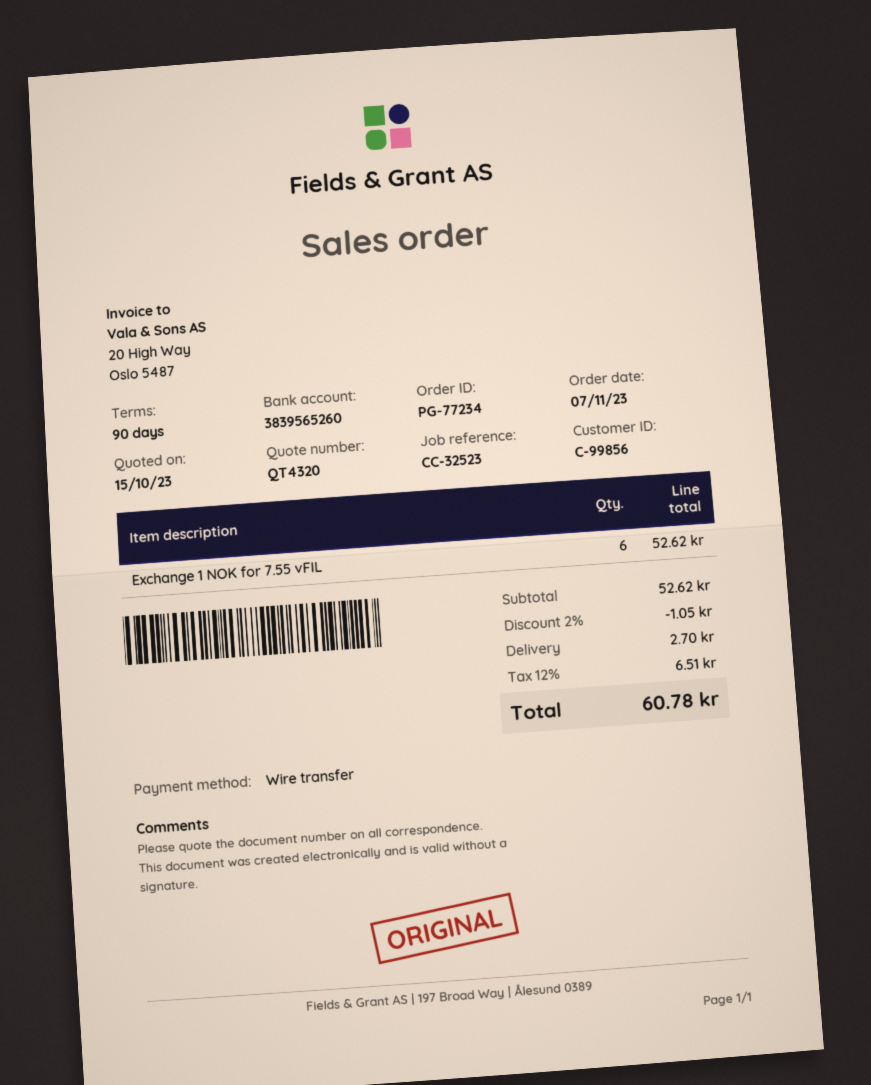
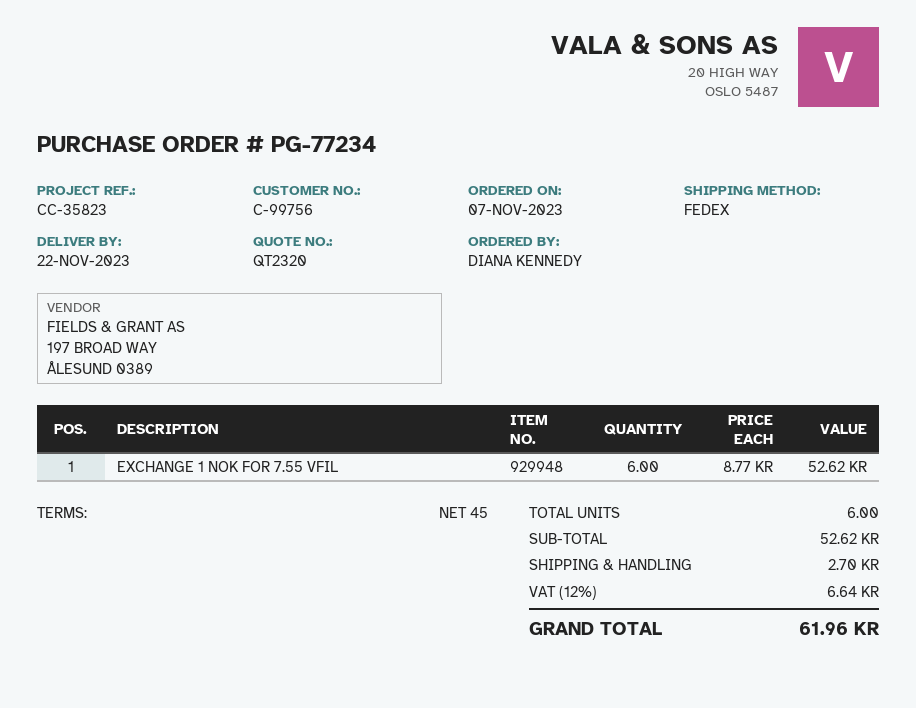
quote number: QT4320 -> QT2320
payment terms: 90 days -> 45 days
customer number: C-99856 -> C-99756
reference: CC-32523 -> CC-35823
discount: 2% = 1.05 -> none
tax: 12% = 6.51 -> 12% = 6.64
total: 60.78 -> 61.96

